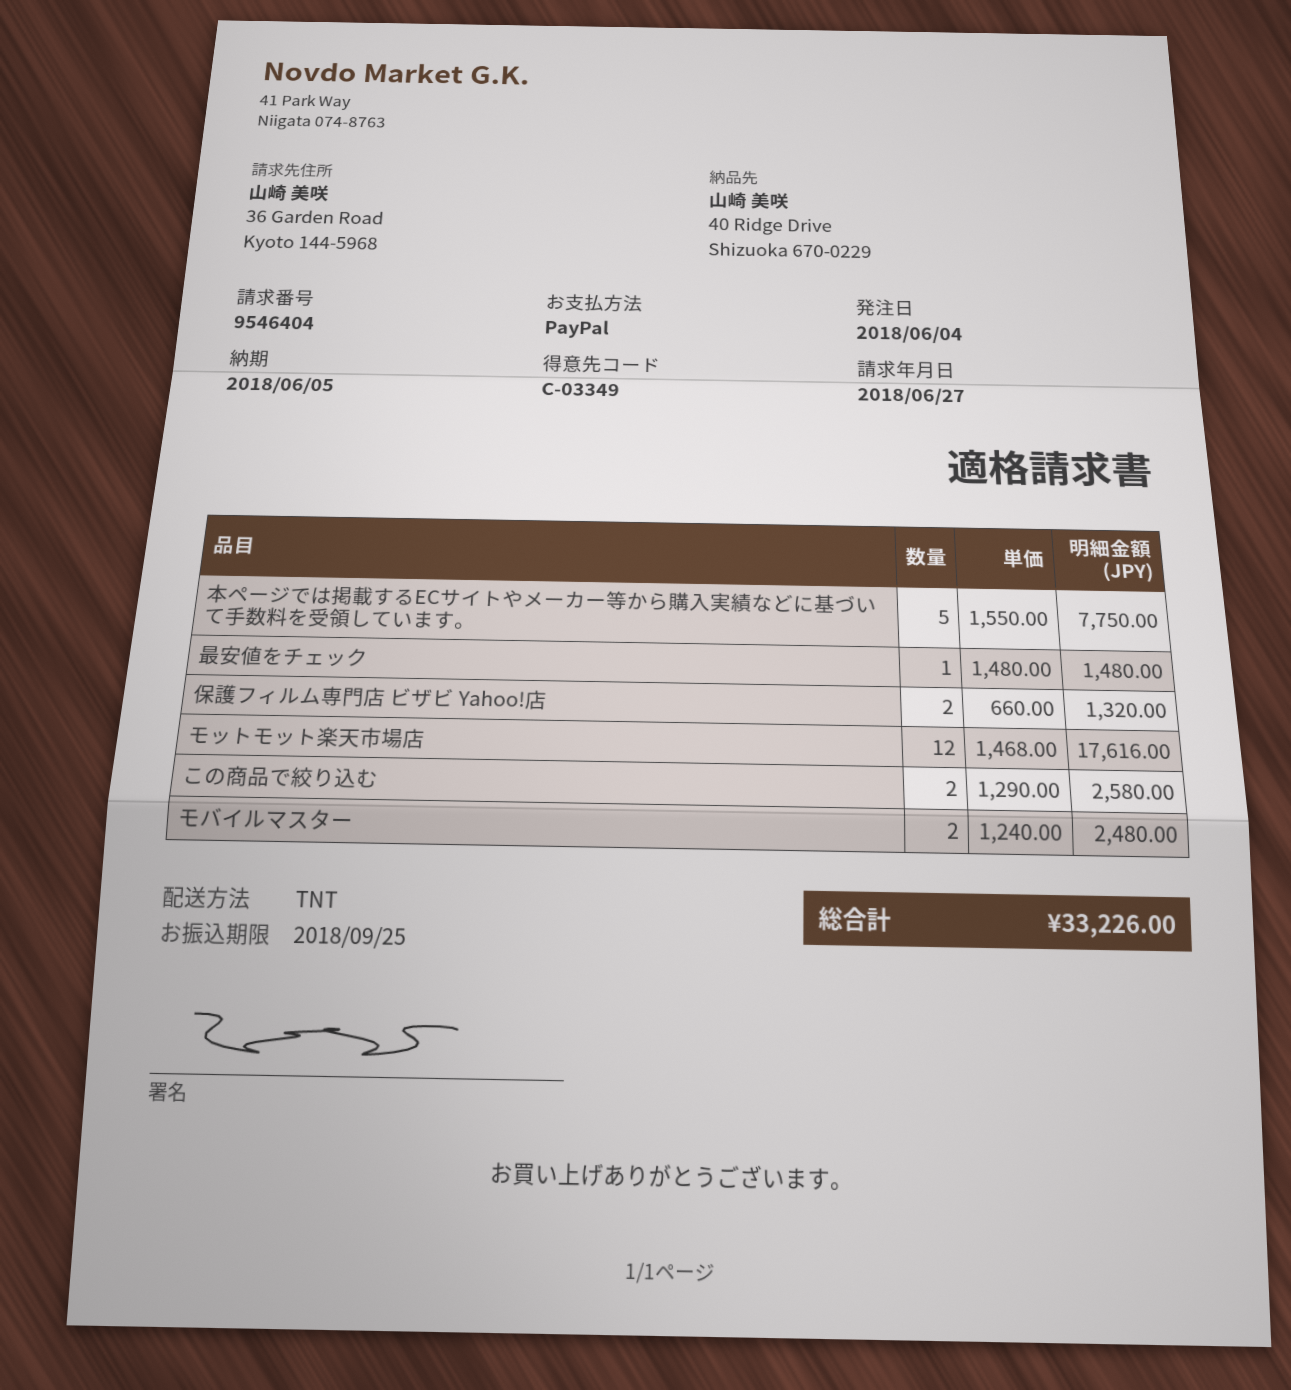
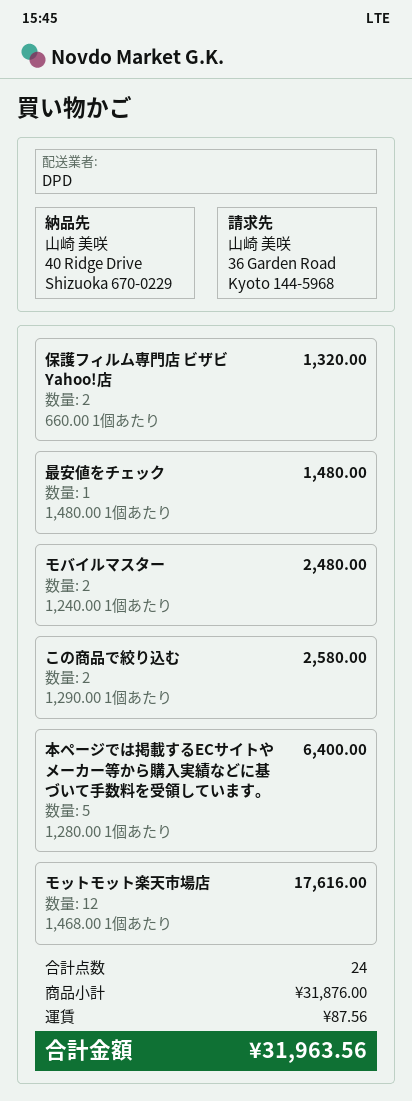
shipping method: TNT -> DPD
本ページでは掲載するECサイトやメーカー等から購入実績などに基づいて手数料を受領しています。: 5 x 1550.00 = 7750.00 -> 5 x 1280.00 = 6400.00
shipping: none -> 87.56
total: 33226.00 -> 31963.56

